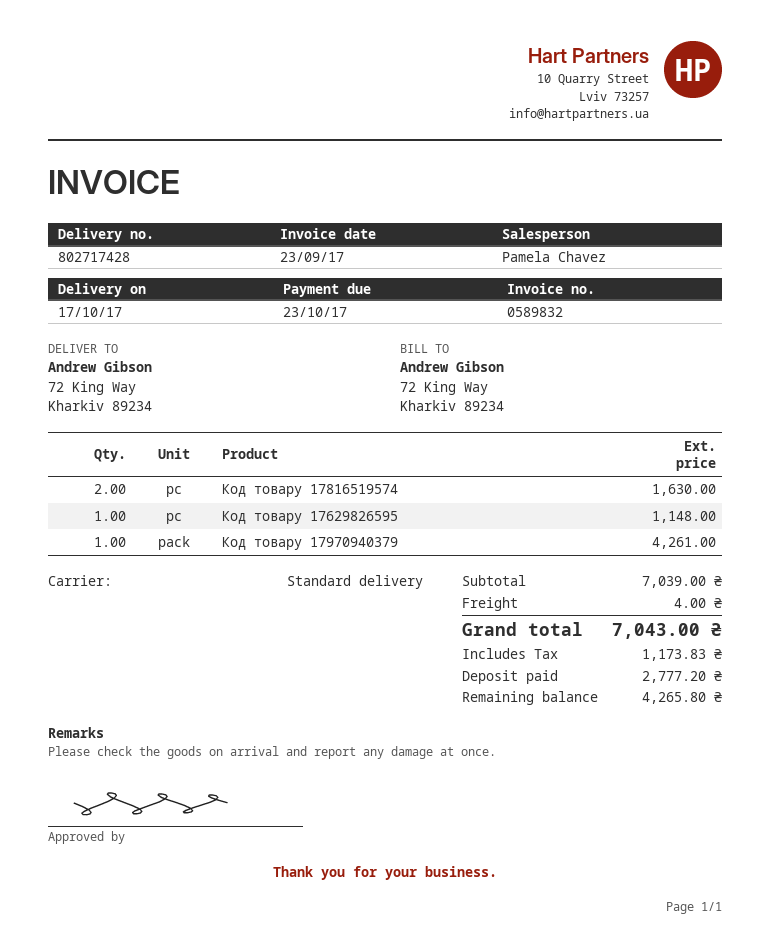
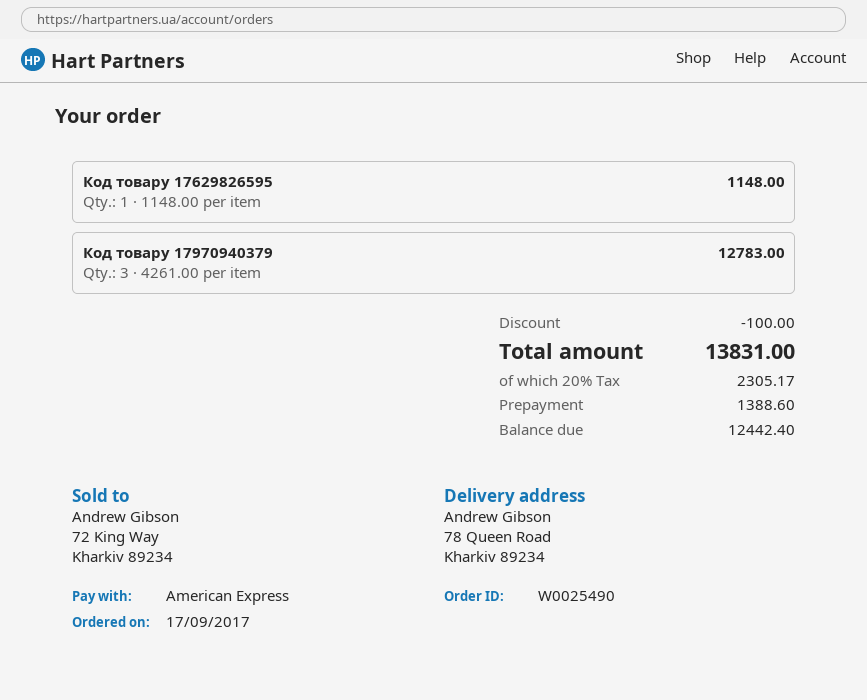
ship to: 72 King Way, Kharkiv 89234 -> 78 Queen Road, Kharkiv 89234
Код товару 17816519574: 2 for 1630.00 -> none
Код товару 17970940379: 1 for 4261.00 -> 3 for 12783.00
discount: none -> 100.00
shipping: 4.00 -> none
tax: 1173.83 -> 2305.17
total: 7043.00 -> 13831.00
deposit: 2777.20 -> 1388.60
balance: 4265.80 -> 12442.40

